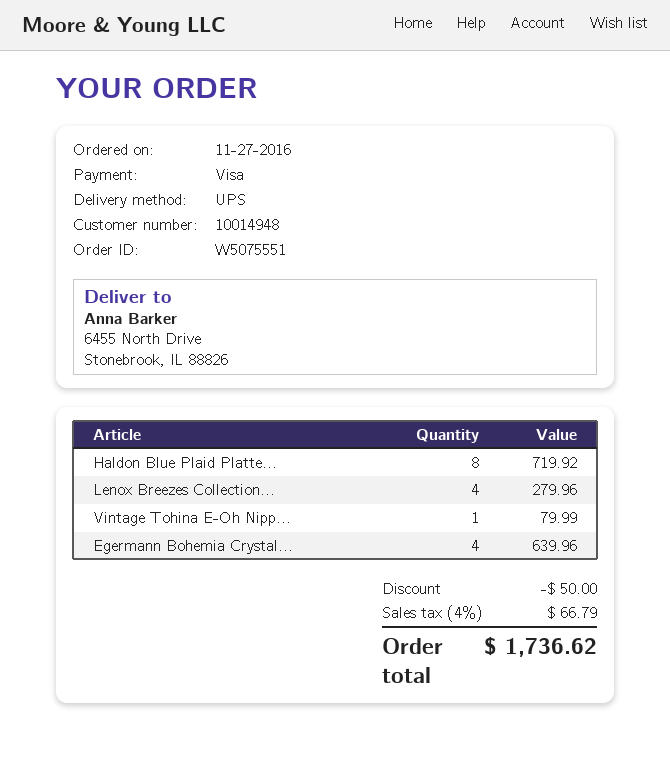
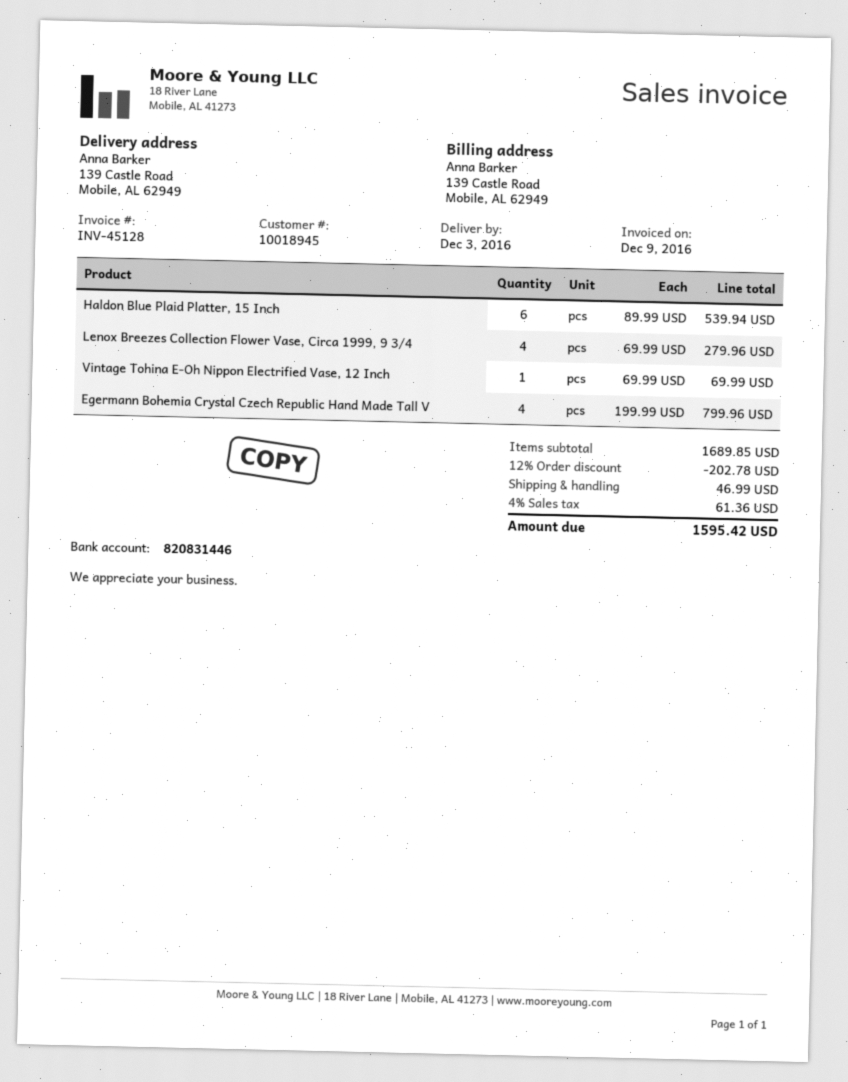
customer number: 10014948 -> 10018945
ship to: 6455 North Drive, Stonebrook, IL 88826 -> 139 Castle Road, Mobile, AL 62949
Haldon Blue Plaid Platte...: 8 for 719.92 -> 6 for 539.94
Vintage Tohina E-Oh Nipp...: 1 for 79.99 -> 1 for 69.99
Egermann Bohemia Crystal...: 4 for 639.96 -> 4 for 799.96
discount: 50.00 -> 202.78
shipping: none -> 46.99
tax: 4% = 66.79 -> 4% = 61.36
total: 1736.62 -> 1595.42

